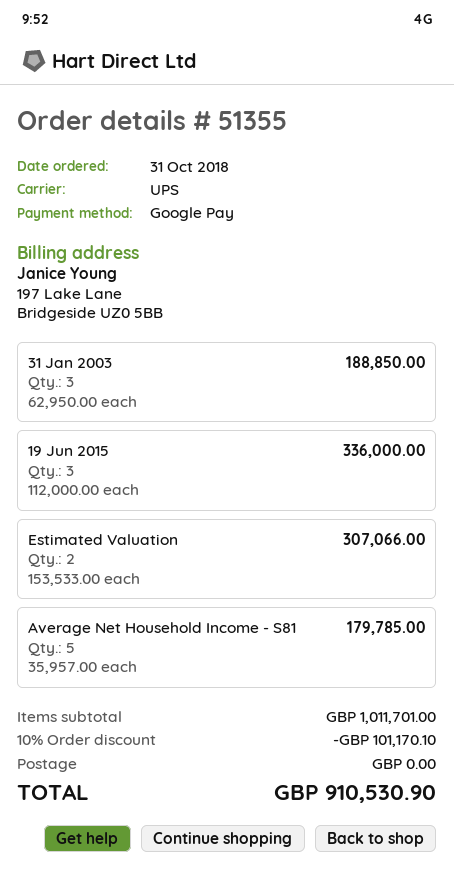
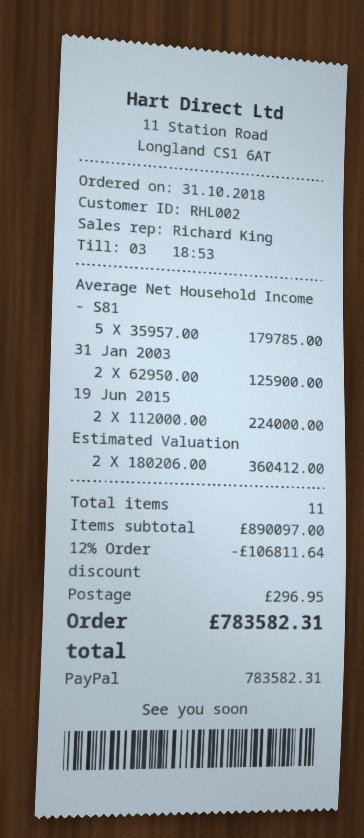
payment method: Google Pay -> PayPal
31 Jan 2003: 3 x 62950.00 = 188850.00 -> 2 x 62950.00 = 125900.00
19 Jun 2015: 3 x 112000.00 = 336000.00 -> 2 x 112000.00 = 224000.00
Estimated Valuation: 2 x 153533.00 = 307066.00 -> 2 x 180206.00 = 360412.00
subtotal: 1011701.00 -> 890097.00
discount: 10% = 101170.10 -> 12% = 106811.64
shipping: 0.00 -> 296.95
total: 910530.90 -> 783582.31

